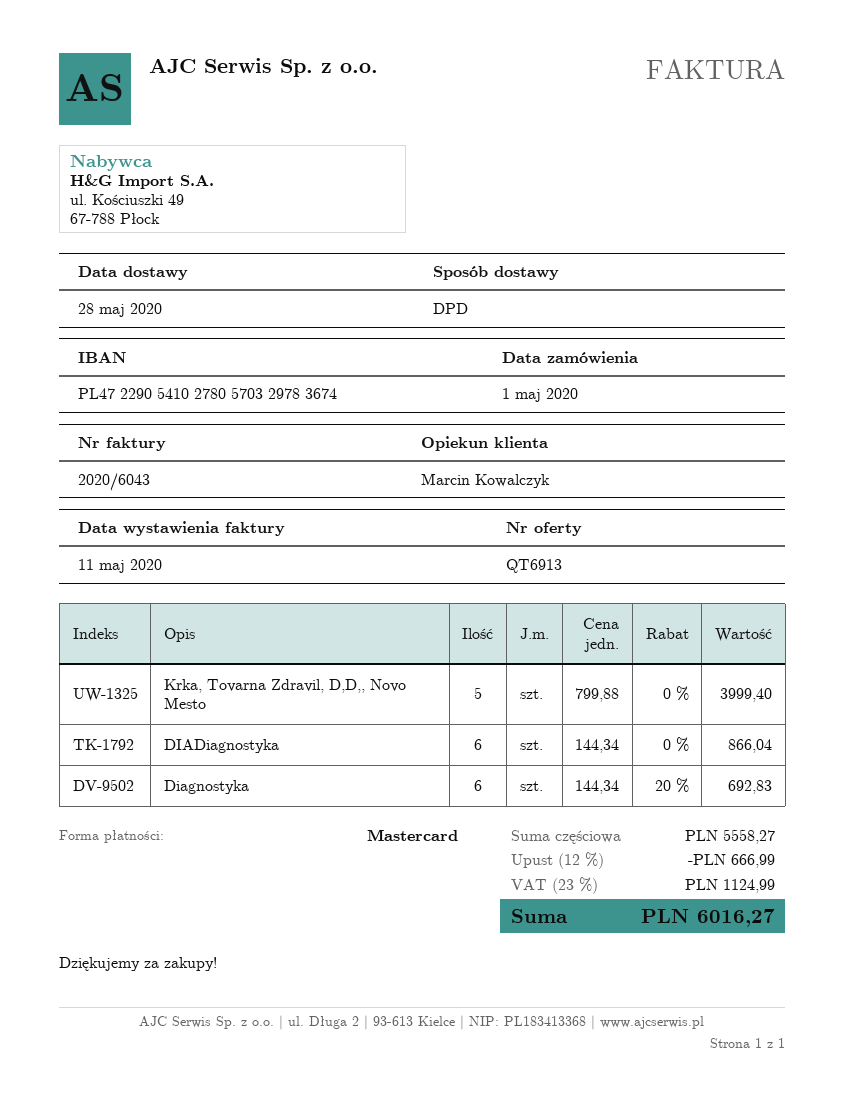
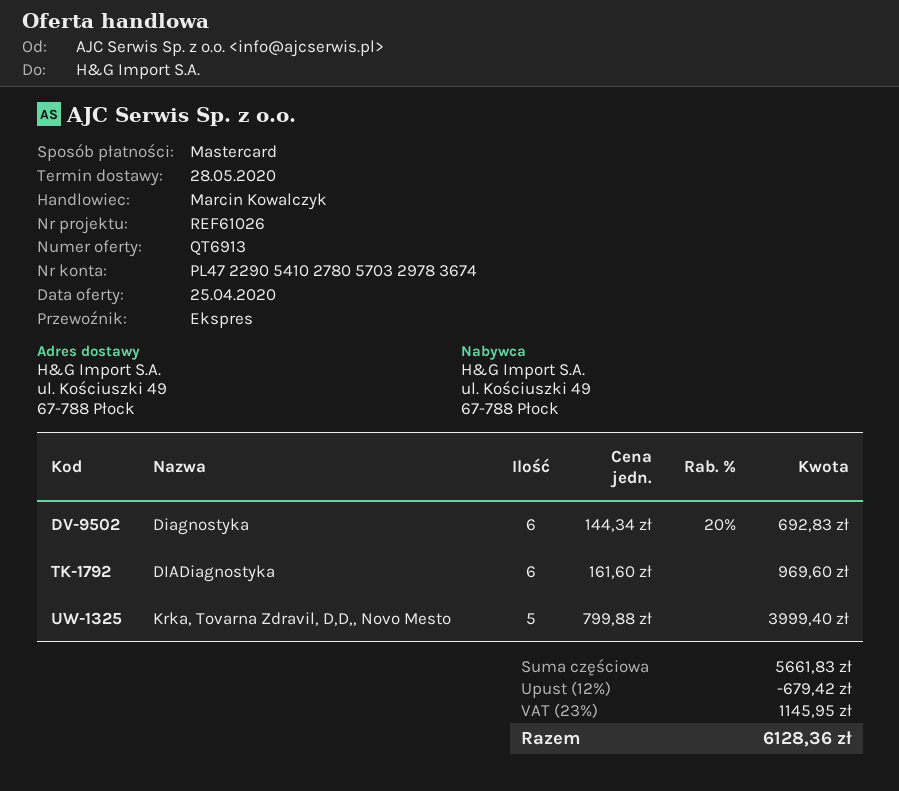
shipping method: DPD -> express
DIADiagnostyka: 6 x 144.34 = 866.04 -> 6 x 161.60 = 969.60
subtotal: 5558.27 -> 5661.83
discount: 12% = 666.99 -> 12% = 679.42
tax: 23% = 1124.99 -> 23% = 1145.95
total: 6016.27 -> 6128.36

